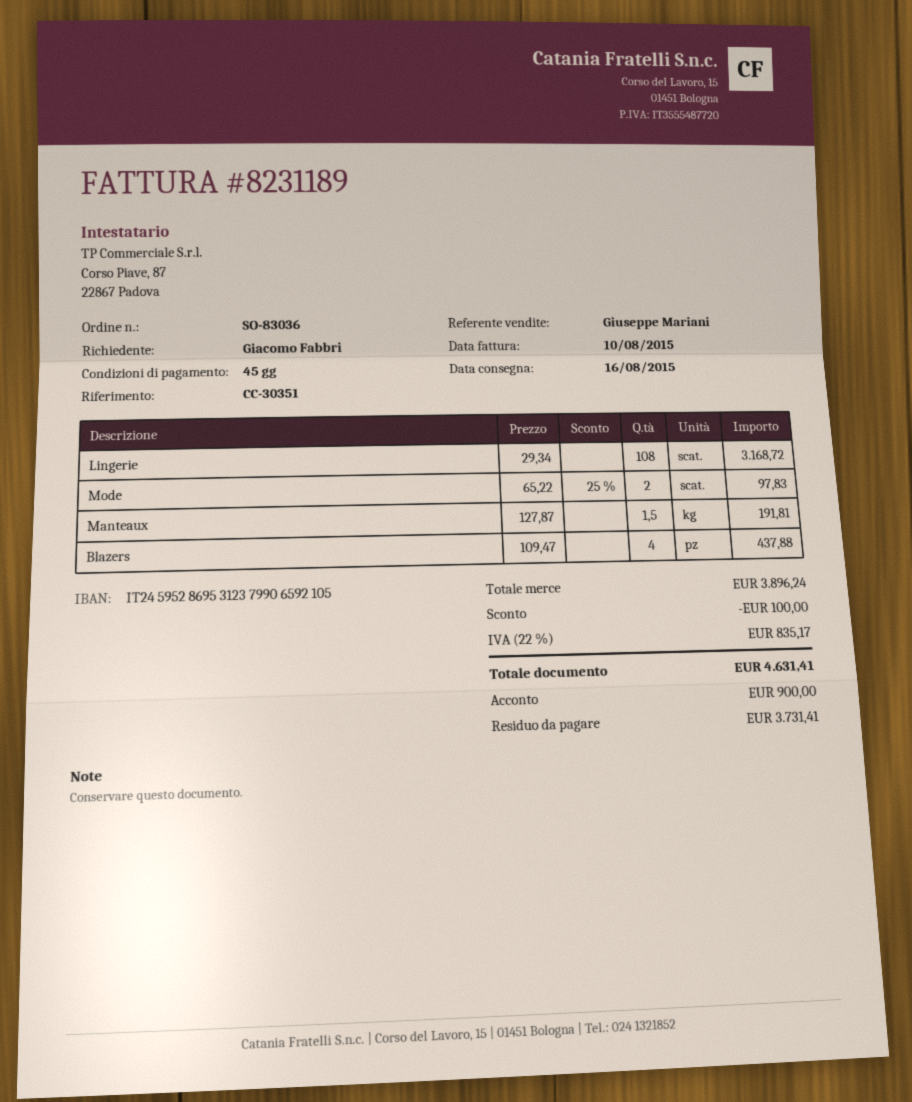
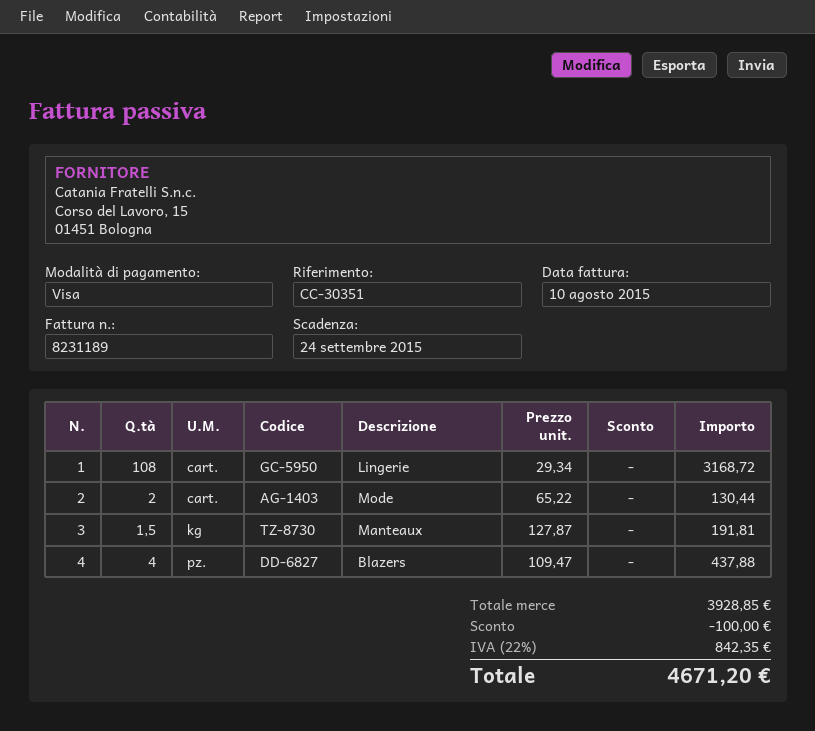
Mode: 2 x 65.22 - 25% = 97.83 -> 2 x 65.22 = 130.44
subtotal: 3896.24 -> 3928.85
tax: 22% = 835.17 -> 22% = 842.35
total: 4631.41 -> 4671.20

